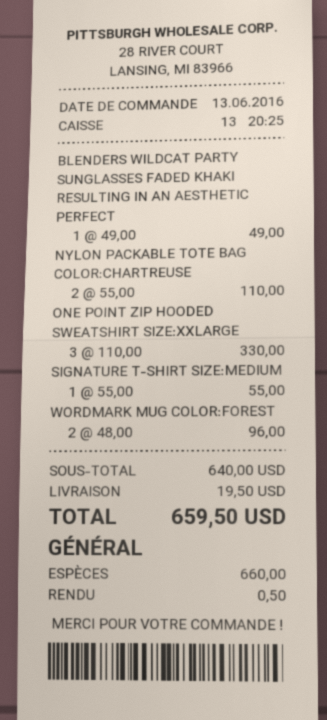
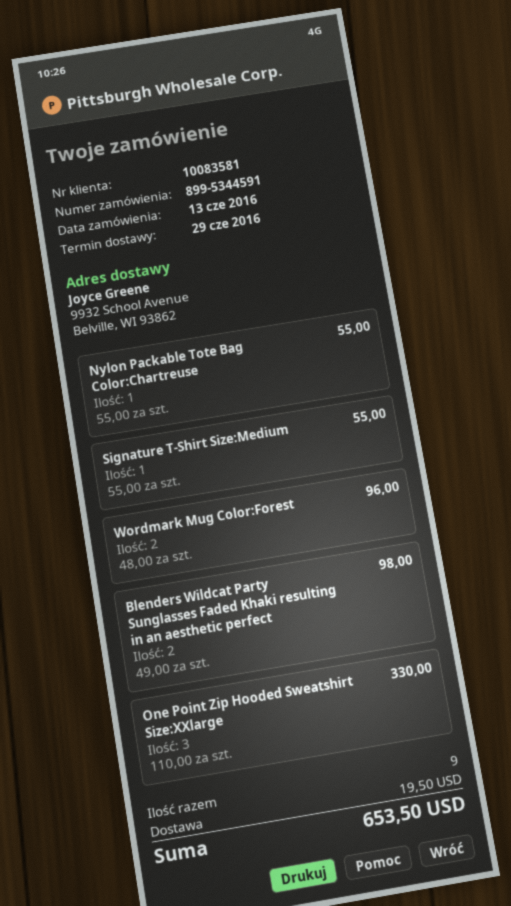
BLENDERS WILDCAT PARTY SUNGLASSES FADED KHAKI RESULTING IN AN AESTHETIC PERFECT: 1 x 49.00 = 49.00 -> 2 x 49.00 = 98.00
NYLON PACKABLE TOTE BAG COLOR:CHARTREUSE: 2 x 55.00 = 110.00 -> 1 x 55.00 = 55.00
total: 659.50 -> 653.50

